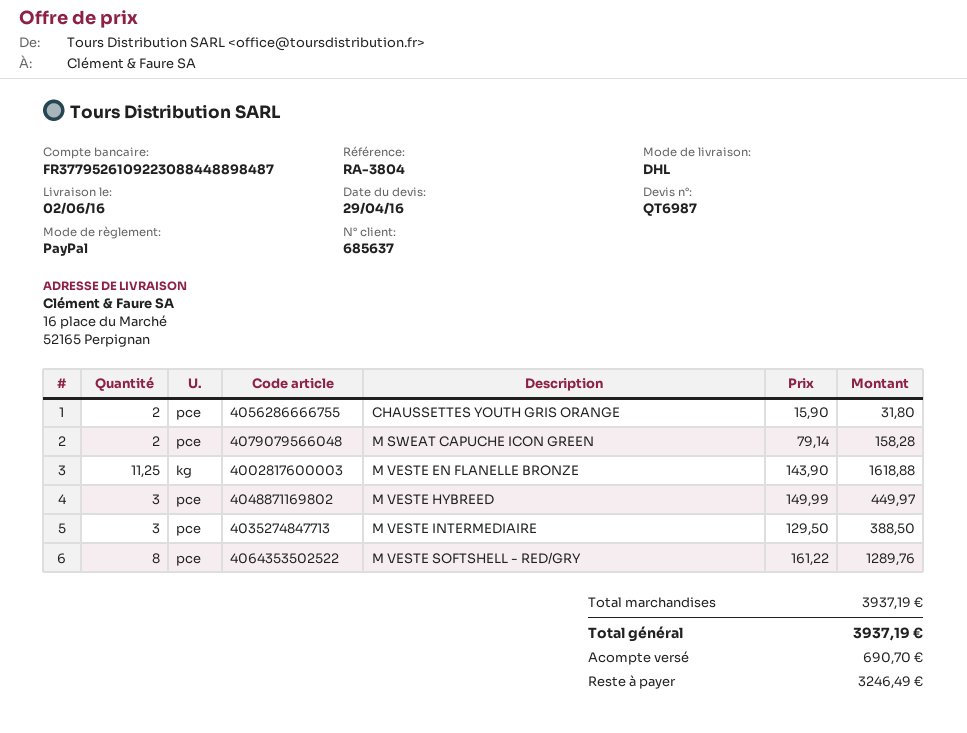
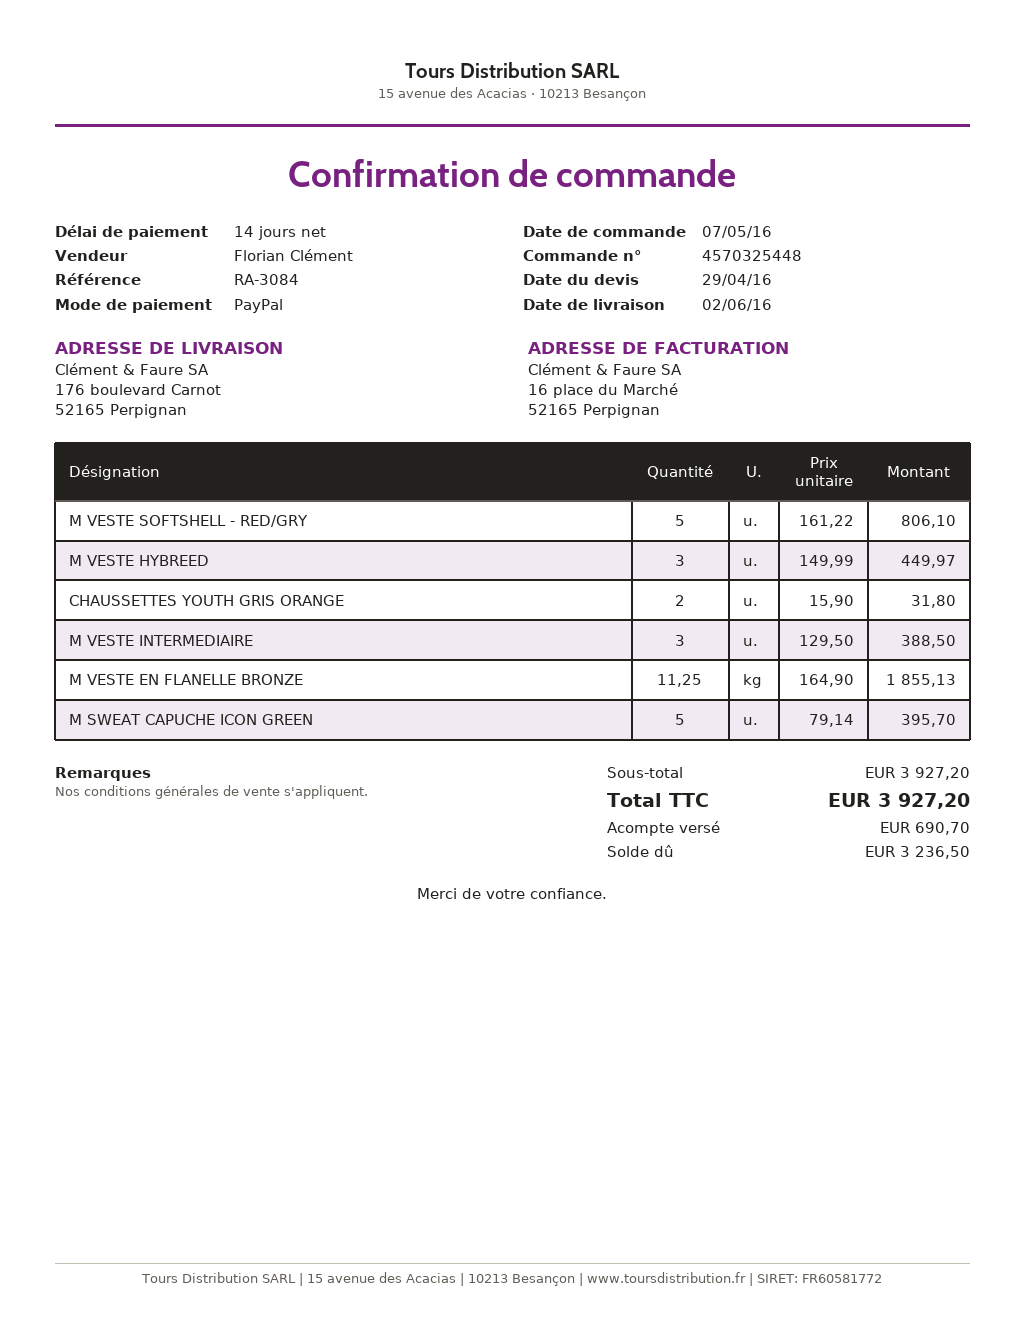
reference: RA-3804 -> RA-3084
ship to: 16 place du Marché, 52165 Perpignan -> 176 boulevard Carnot, 52165 Perpignan
M SWEAT CAPUCHE ICON GREEN: 2 x 79.14 = 158.28 -> 5 x 79.14 = 395.70
M VESTE EN FLANELLE BRONZE: 11.25 x 143.90 = 1618.88 -> 11.25 x 164.90 = 1855.13
M VESTE SOFTSHELL - RED/GRY: 8 x 161.22 = 1289.76 -> 5 x 161.22 = 806.10
subtotal: 3937.19 -> 3927.20
total: 3937.19 -> 3927.20
balance: 3246.49 -> 3236.50

